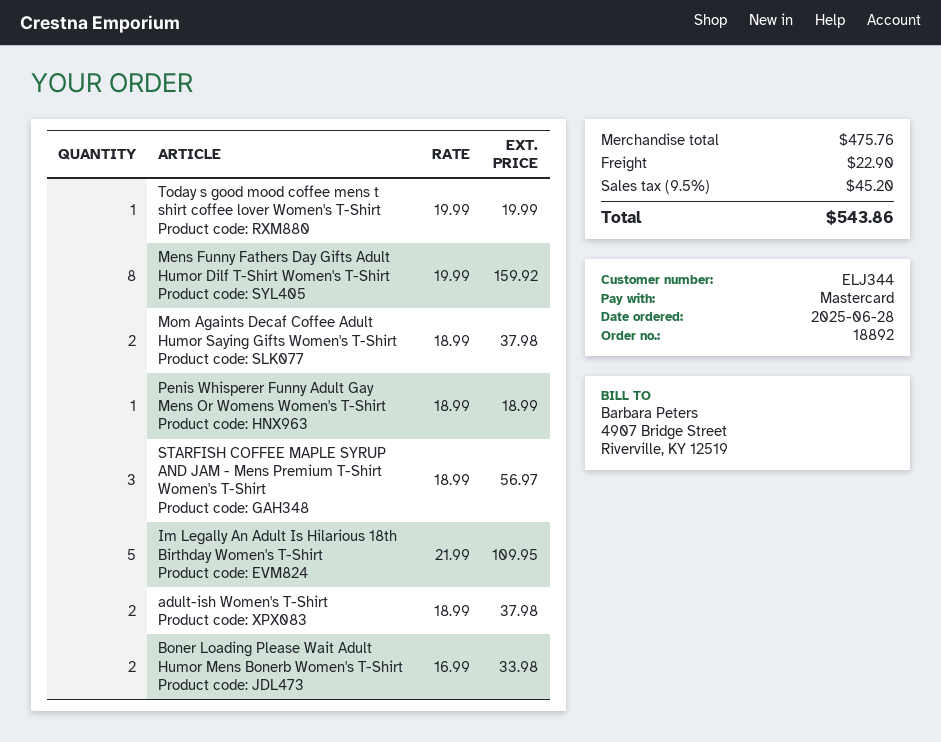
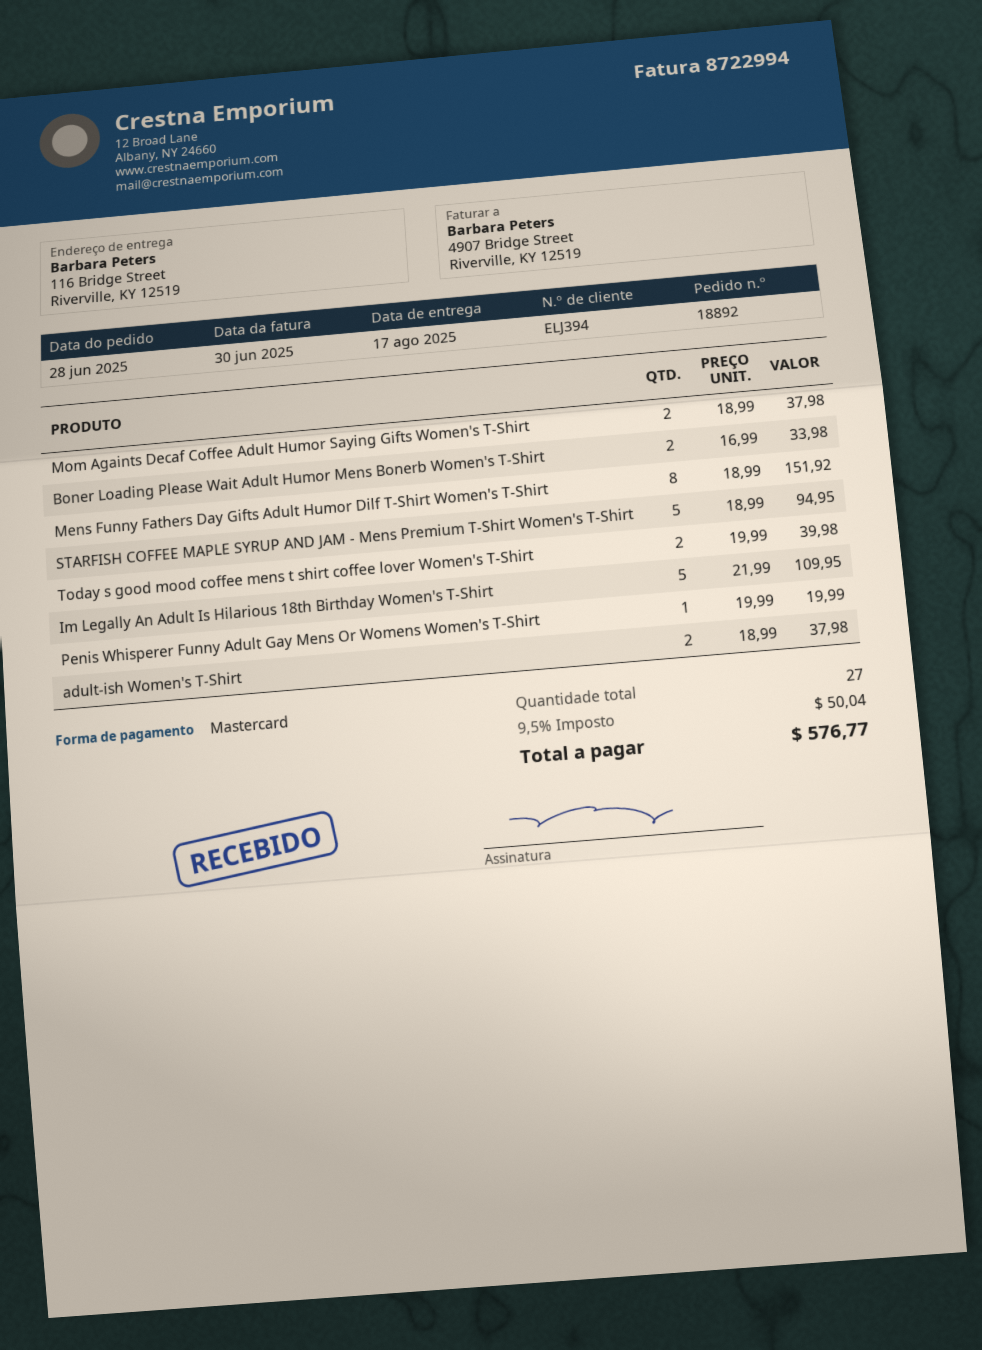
customer number: ELJ344 -> ELJ394
Today s good mood coffee mens t shirt coffee lover Women's T-Shirt: 1 x 19.99 = 19.99 -> 2 x 19.99 = 39.98
Mens Funny Fathers Day Gifts Adult Humor Dilf T-Shirt Women's T-Shirt: 8 x 19.99 = 159.92 -> 8 x 18.99 = 151.92
Penis Whisperer Funny Adult Gay Mens Or Womens Women's T-Shirt: 1 x 18.99 = 18.99 -> 1 x 19.99 = 19.99
STARFISH COFFEE MAPLE SYRUP AND JAM - Mens Premium T-Shirt Women's T-Shirt: 3 x 18.99 = 56.97 -> 5 x 18.99 = 94.95
shipping: 22.90 -> none
tax: 9.5% = 45.20 -> 9.5% = 50.04
total: 543.86 -> 576.77

